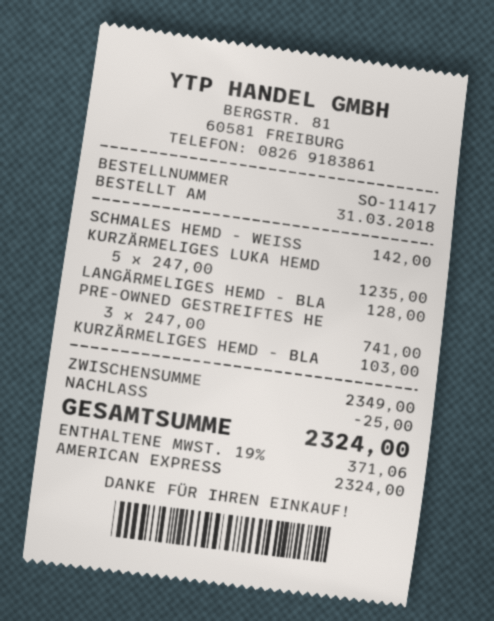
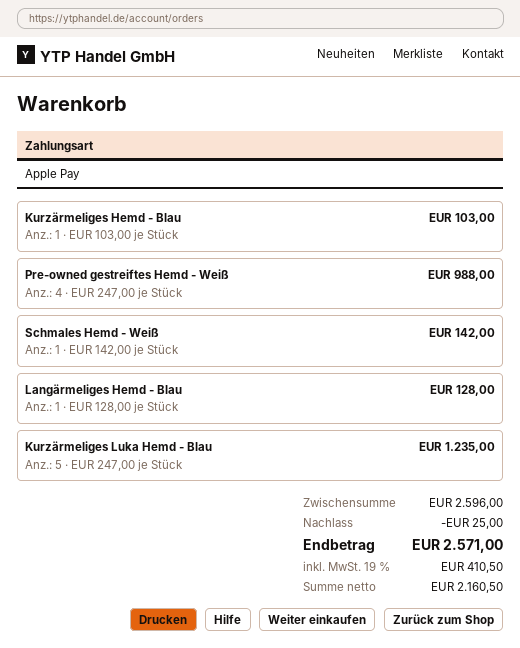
payment method: American Express -> Apple Pay
PRE-OWNED GESTREIFTES HE: 3 x 247.00 = 741.00 -> 4 x 247.00 = 988.00
subtotal: 2349.00 -> 2596.00
tax: 19% = 371.06 -> 19% = 410.50
total: 2324.00 -> 2571.00

